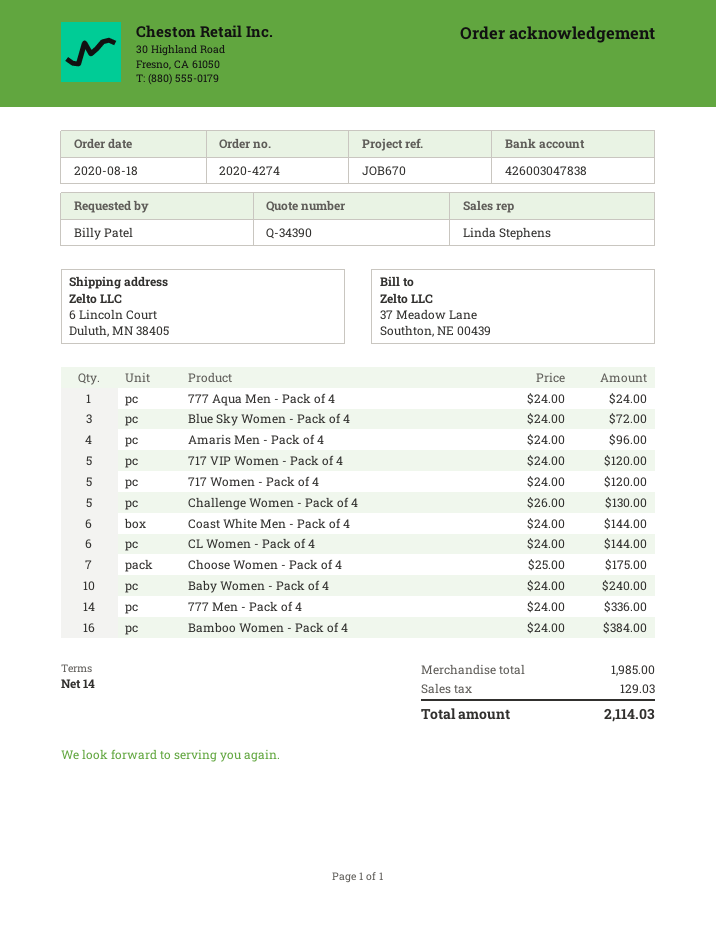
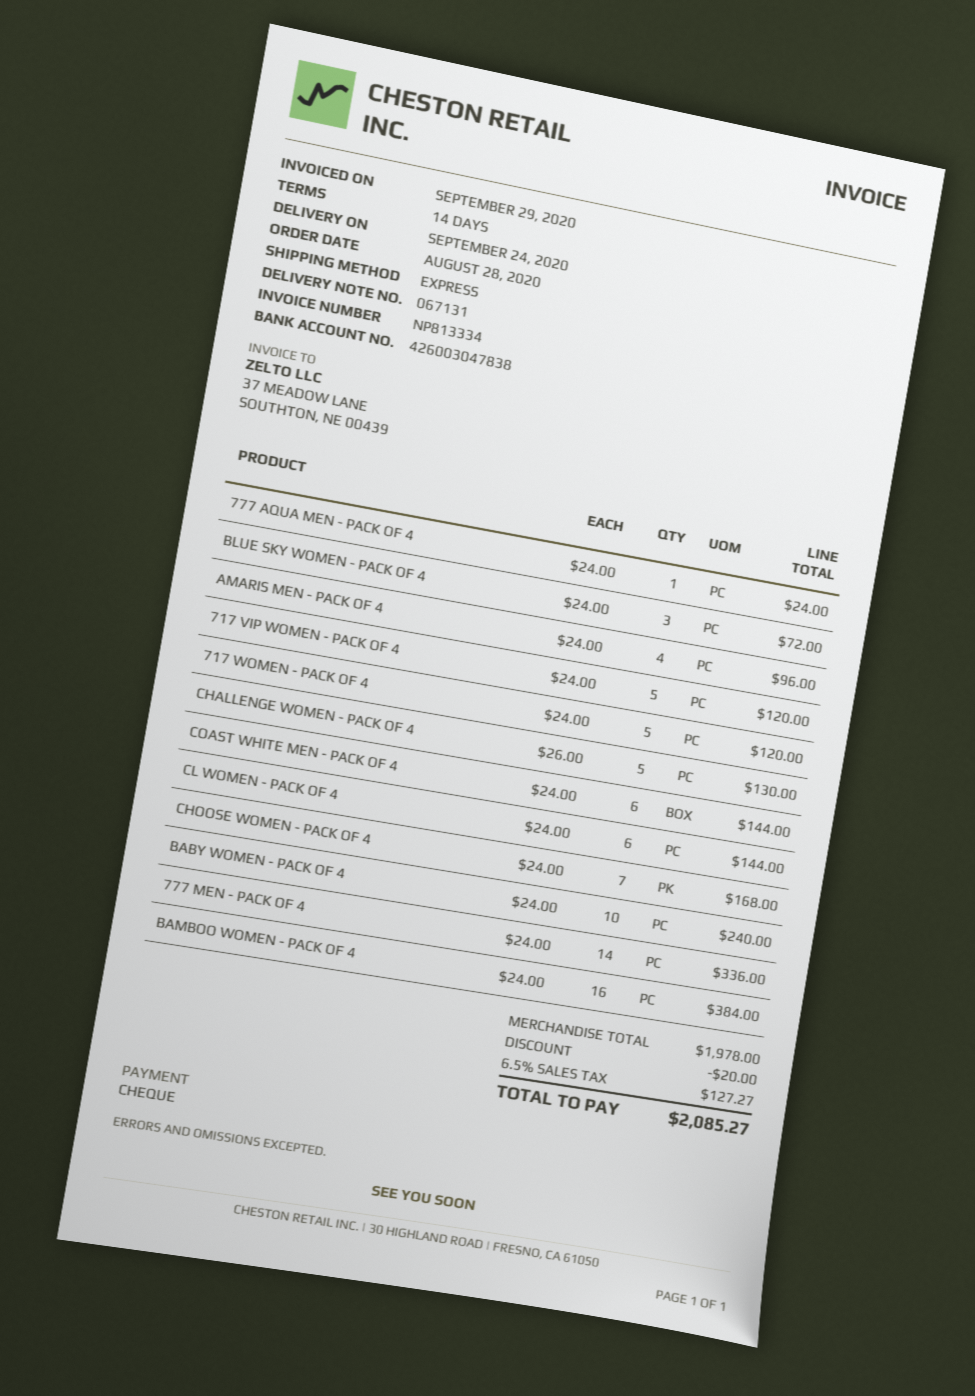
order date: 2020-08-18 -> 2020-08-28
Choose Women - Pack of 4: 7 x 25.00 = 175.00 -> 7 x 24.00 = 168.00
subtotal: 1985.00 -> 1978.00
discount: none -> 20.00
tax: 129.03 -> 127.27
total: 2114.03 -> 2085.27

